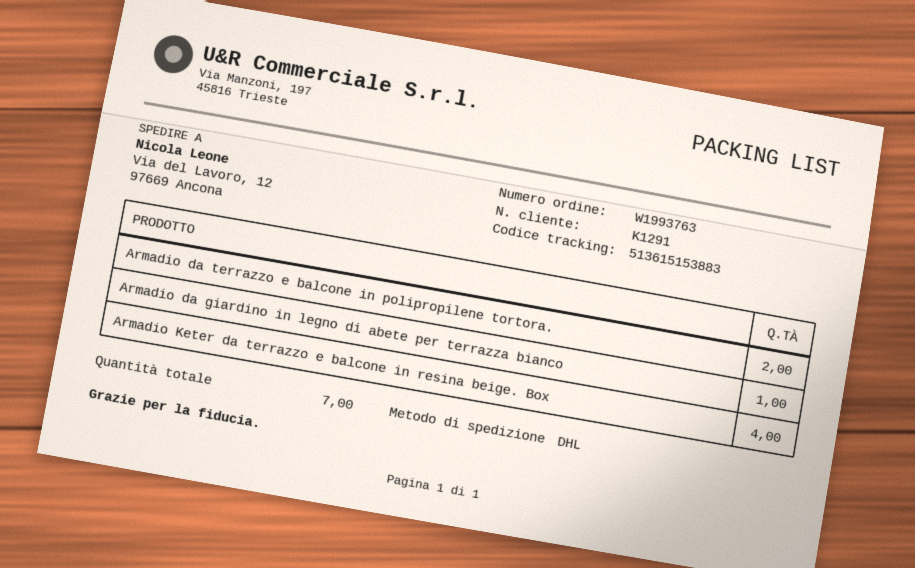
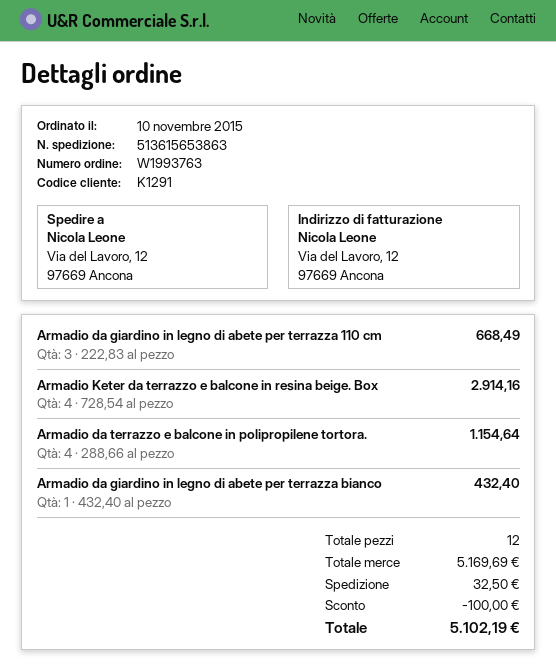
tracking number: 513615153883 -> 513615653863
Armadio da terrazzo e balcone in polipropilene tortora.: 2 -> 4
Armadio da giardino in legno di abete per terrazza 110 cm: none -> 3
total quantity: 7 -> 12

